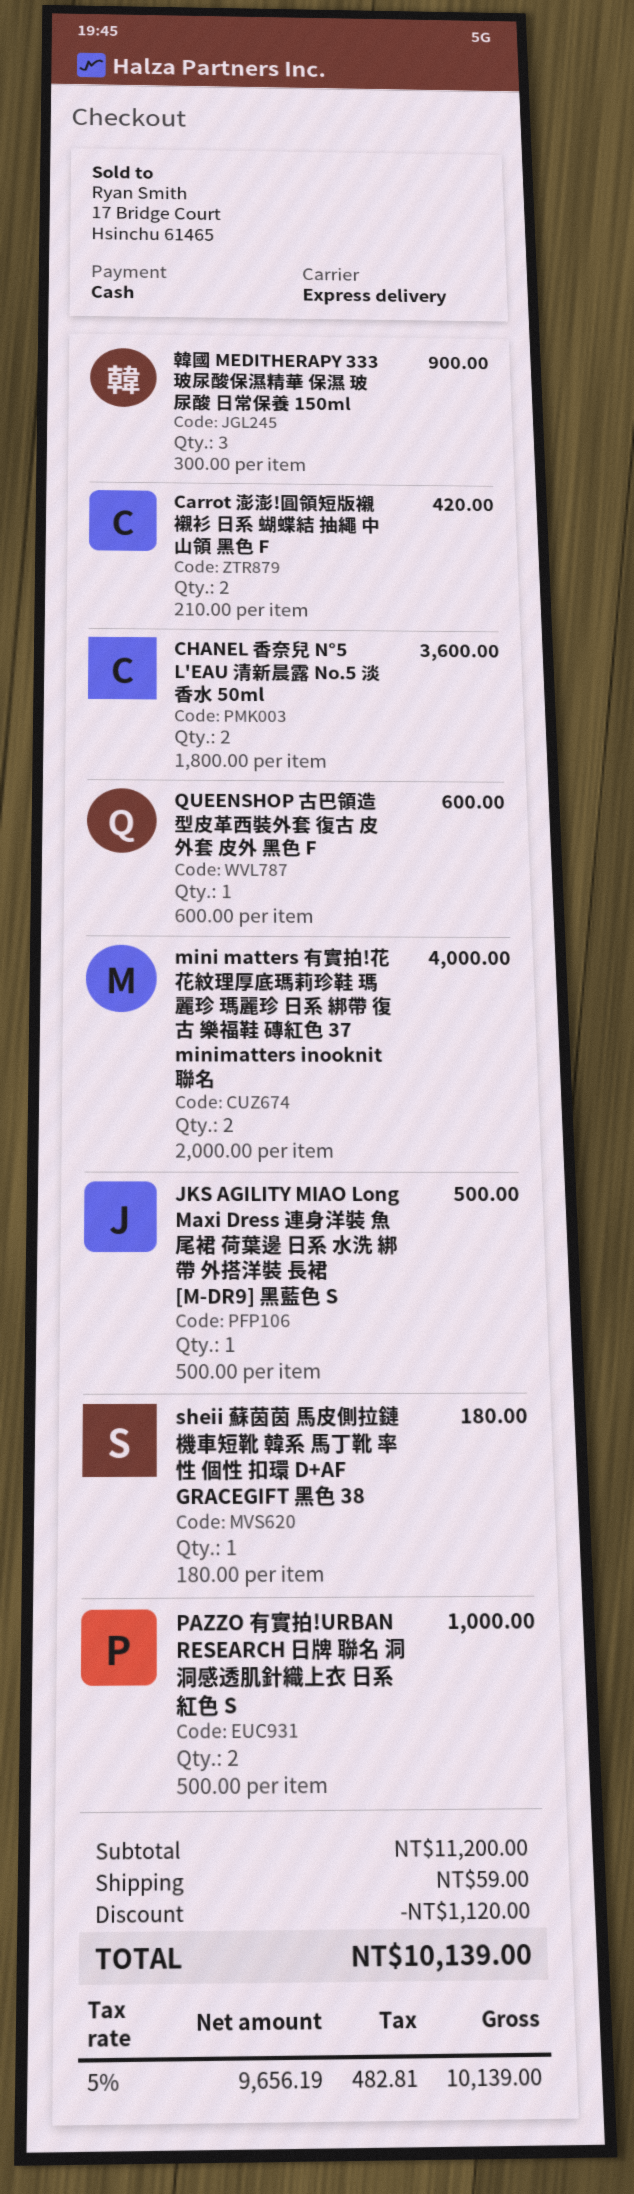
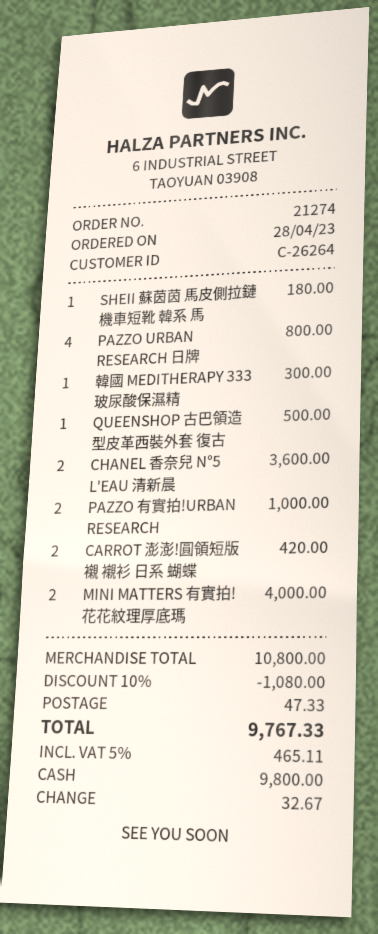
韓國 MEDITHERAPY 333玻尿酸保濕精華 保濕 玻尿酸 日常保養 150ml: 3 for 900.00 -> 1 for 300.00
QUEENSHOP 古巴領造型皮革西裝外套 復古 皮外套 皮外 黑色 F: 1 for 600.00 -> 1 for 500.00
JKS AGILITY MIAO Long Maxi Dress 連身洋裝 魚尾裙 荷葉邊 日系 水洗 綁帶 外搭洋裝 長裙 [M-DR9] 黑藍色 S: 1 for 500.00 -> none
PAZZO URBAN RESEARCH 日牌: none -> 4 for 800.00
subtotal: 11200.00 -> 10800.00
discount: 1120.00 -> 1080.00
shipping: 59.00 -> 47.33
tax: 5% = 482.81 -> 5% = 465.11
total: 10139.00 -> 9767.33

